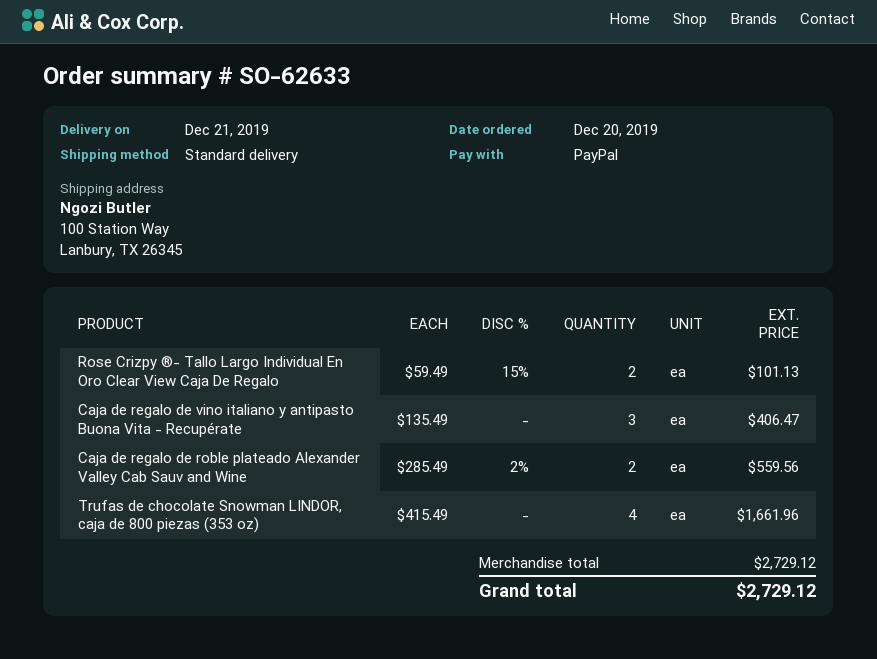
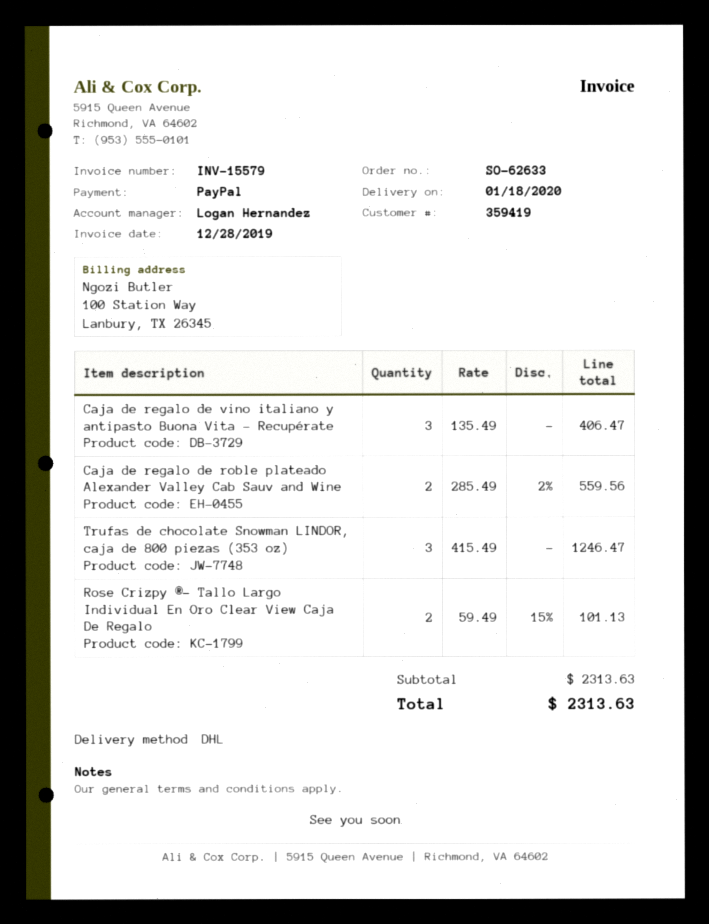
delivery date: 2019-12-21 -> 2020-01-18
shipping method: standard -> DHL
Trufas de chocolate Snowman LINDOR, caja de 800 piezas (353 oz): 4 x 415.49 = 1661.96 -> 3 x 415.49 = 1246.47
subtotal: 2729.12 -> 2313.63
total: 2729.12 -> 2313.63

